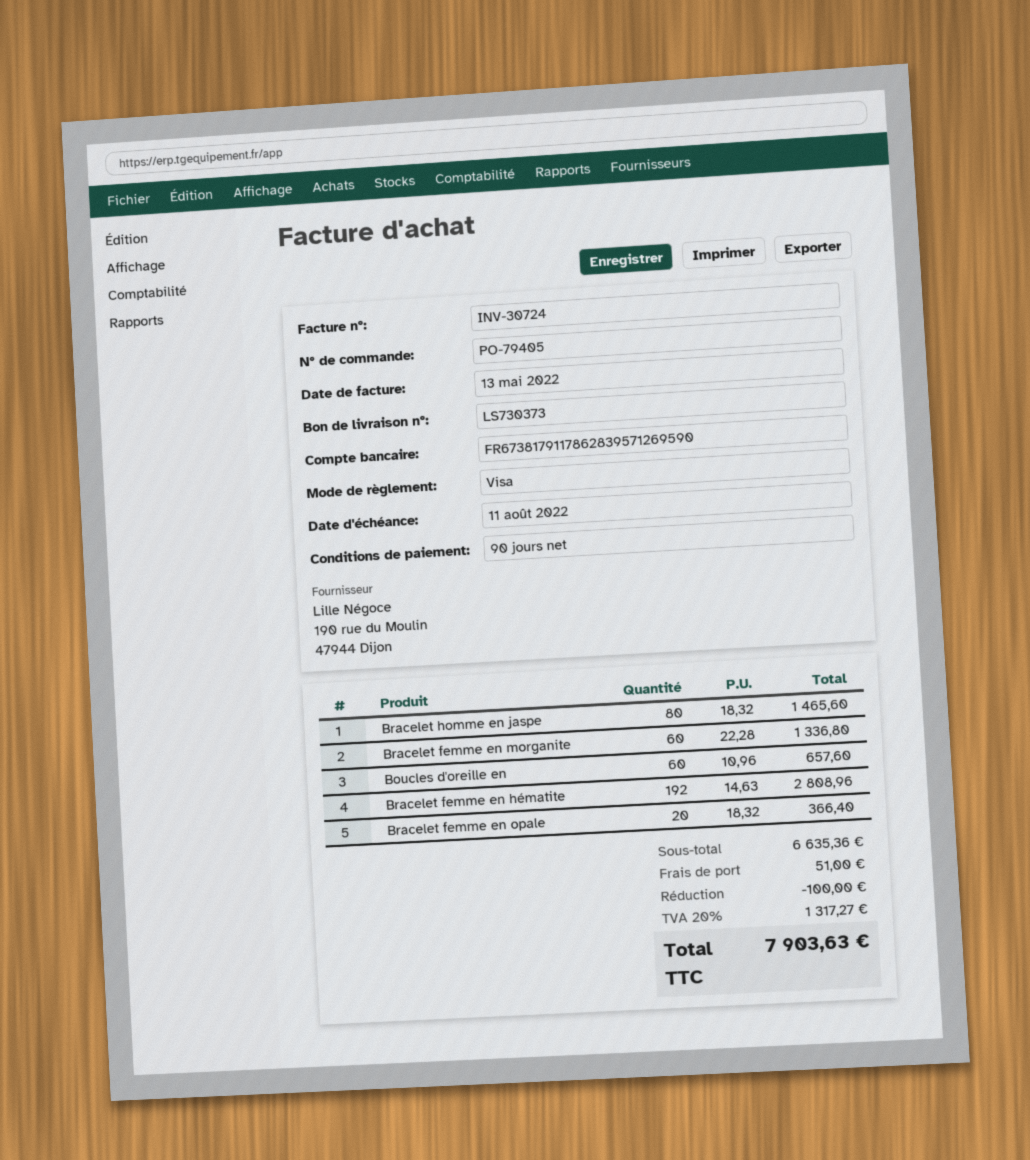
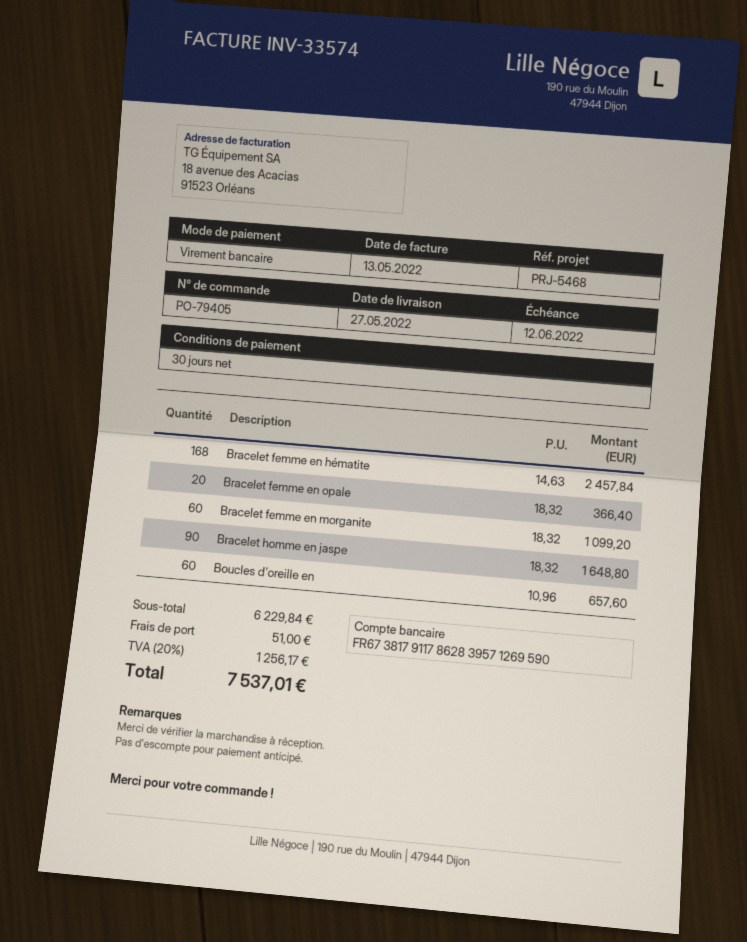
invoice number: INV-30724 -> INV-33574
payment terms: 90 days -> 30 days
due date: 2022-08-11 -> 2022-06-12
payment method: Visa -> bank transfer
Bracelet homme en jaspe: 80 x 18.32 = 1465.60 -> 90 x 18.32 = 1648.80
Bracelet femme en morganite: 60 x 22.28 = 1336.80 -> 60 x 18.32 = 1099.20
Bracelet femme en hématite: 192 x 14.63 = 2808.96 -> 168 x 14.63 = 2457.84
subtotal: 6635.36 -> 6229.84
discount: 100.00 -> none
tax: 20% = 1317.27 -> 20% = 1256.17
total: 7903.63 -> 7537.01

